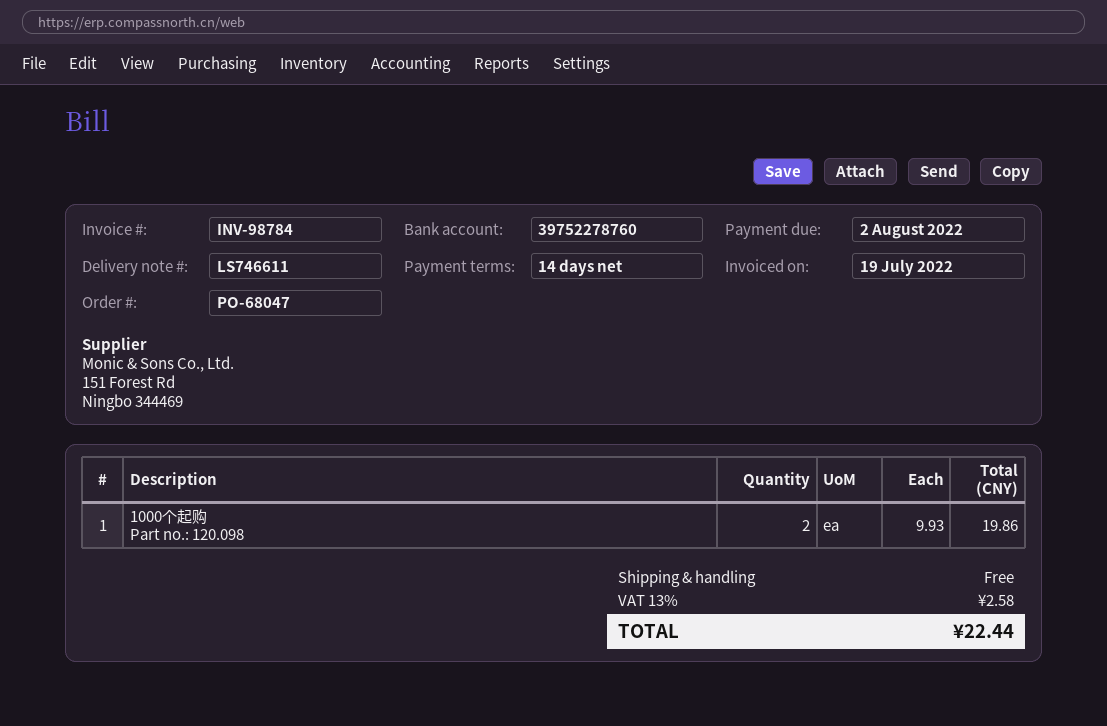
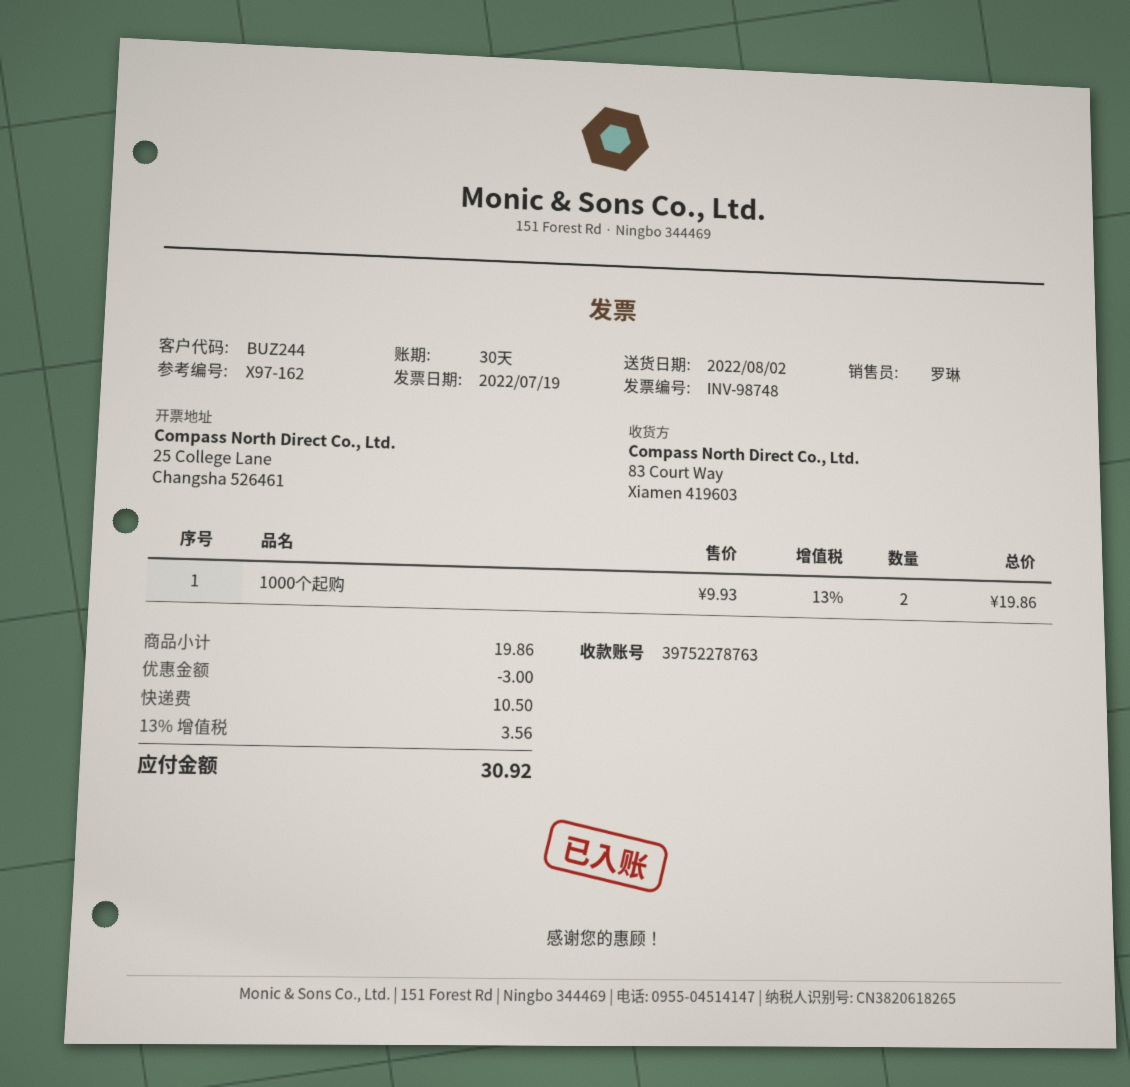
invoice number: INV-98784 -> INV-98748
payment terms: 14 days -> 30 days
bank account: 39752278760 -> 39752278763
discount: none -> 3.00
shipping: 0.00 -> 10.50
tax: 13% = 2.58 -> 13% = 3.56
total: 22.44 -> 30.92

